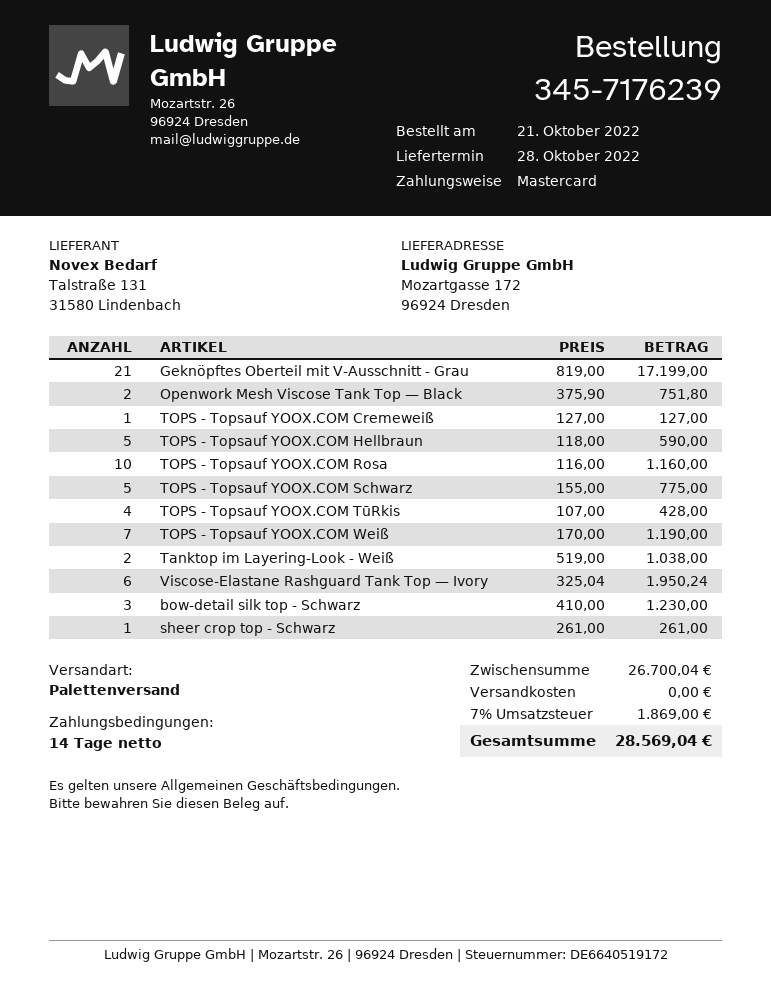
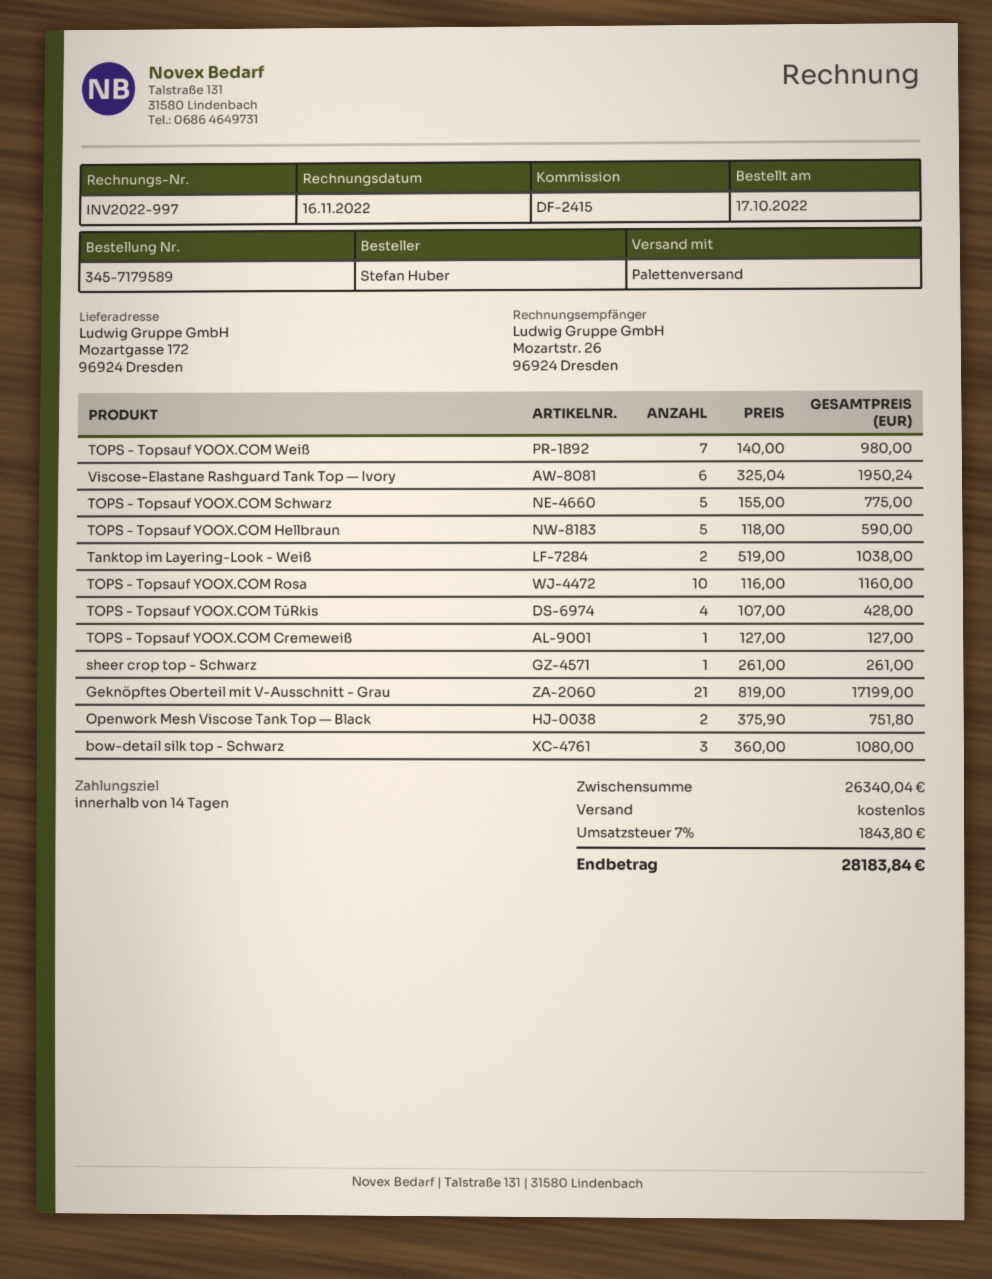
order number: 345-7176239 -> 345-7179589
order date: 2022-10-21 -> 2022-10-17
TOPS - Topsauf YOOX.COM Weiß: 7 x 170.00 = 1190.00 -> 7 x 140.00 = 980.00
bow-detail silk top - Schwarz: 3 x 410.00 = 1230.00 -> 3 x 360.00 = 1080.00
subtotal: 26700.04 -> 26340.04
tax: 7% = 1869.00 -> 7% = 1843.80
total: 28569.04 -> 28183.84

